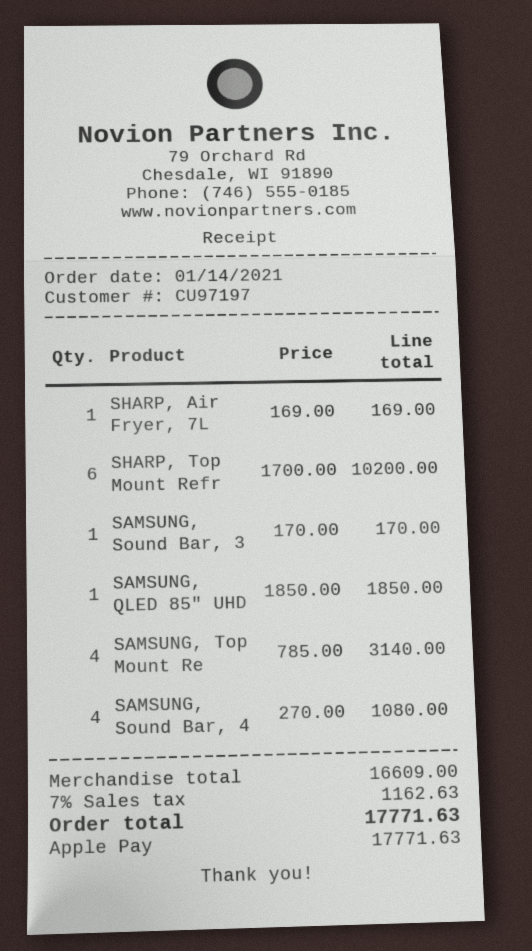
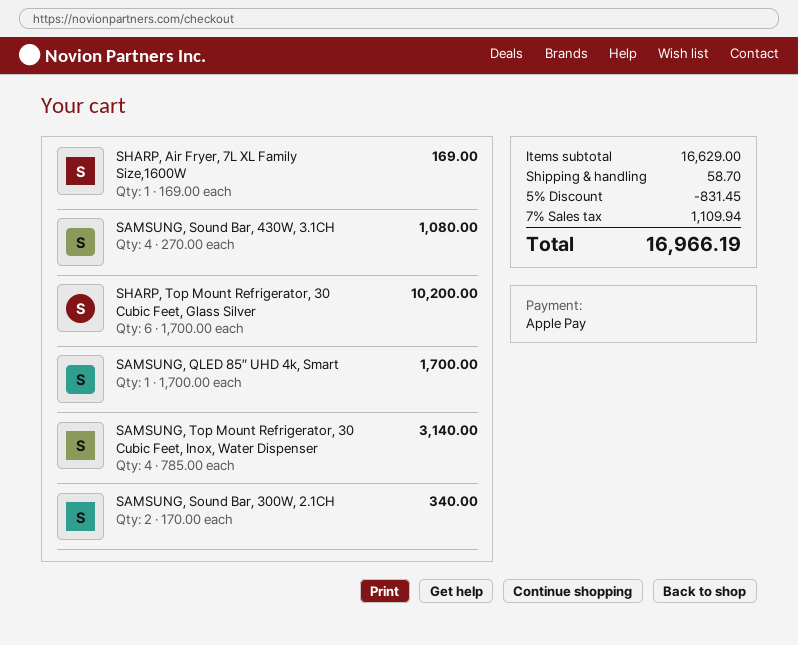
SAMSUNG, Sound Bar, 3: 1 x 170.00 = 170.00 -> 2 x 170.00 = 340.00
SAMSUNG, QLED 85″ UHD: 1 x 1850.00 = 1850.00 -> 1 x 1700.00 = 1700.00
subtotal: 16609.00 -> 16629.00
discount: none -> 5% = 831.45
shipping: none -> 58.70
tax: 7% = 1162.63 -> 7% = 1109.94
total: 17771.63 -> 16966.19

